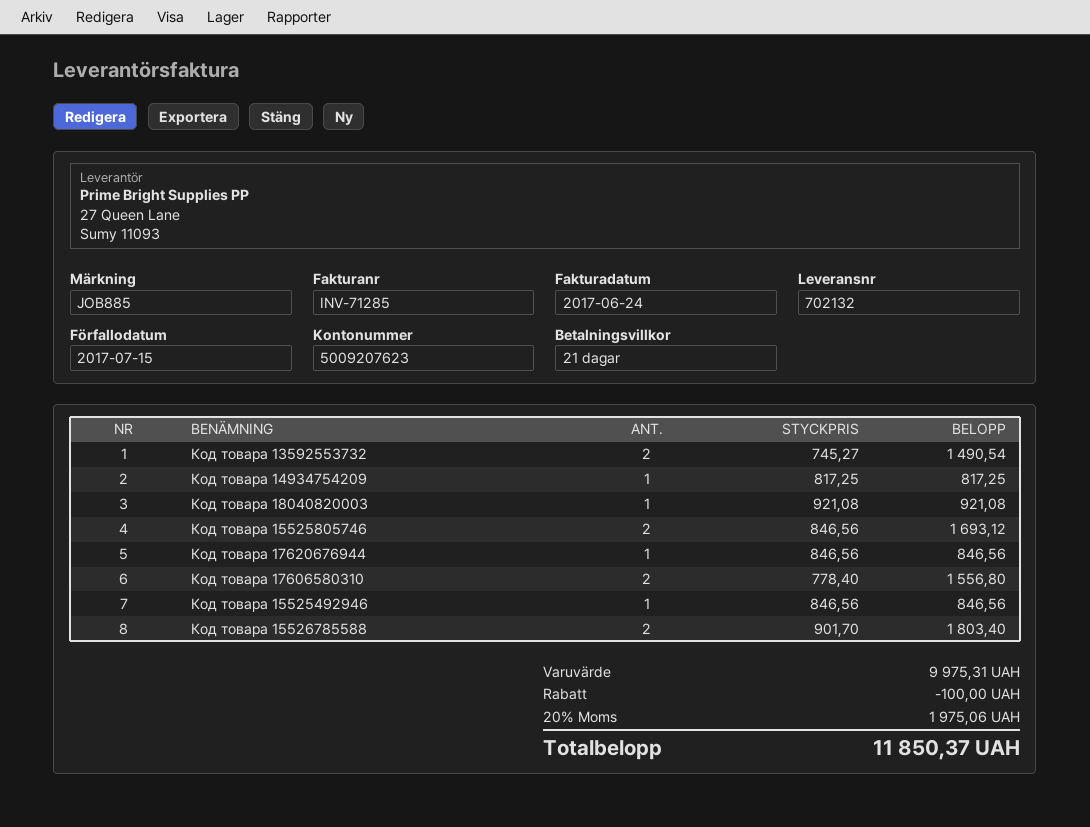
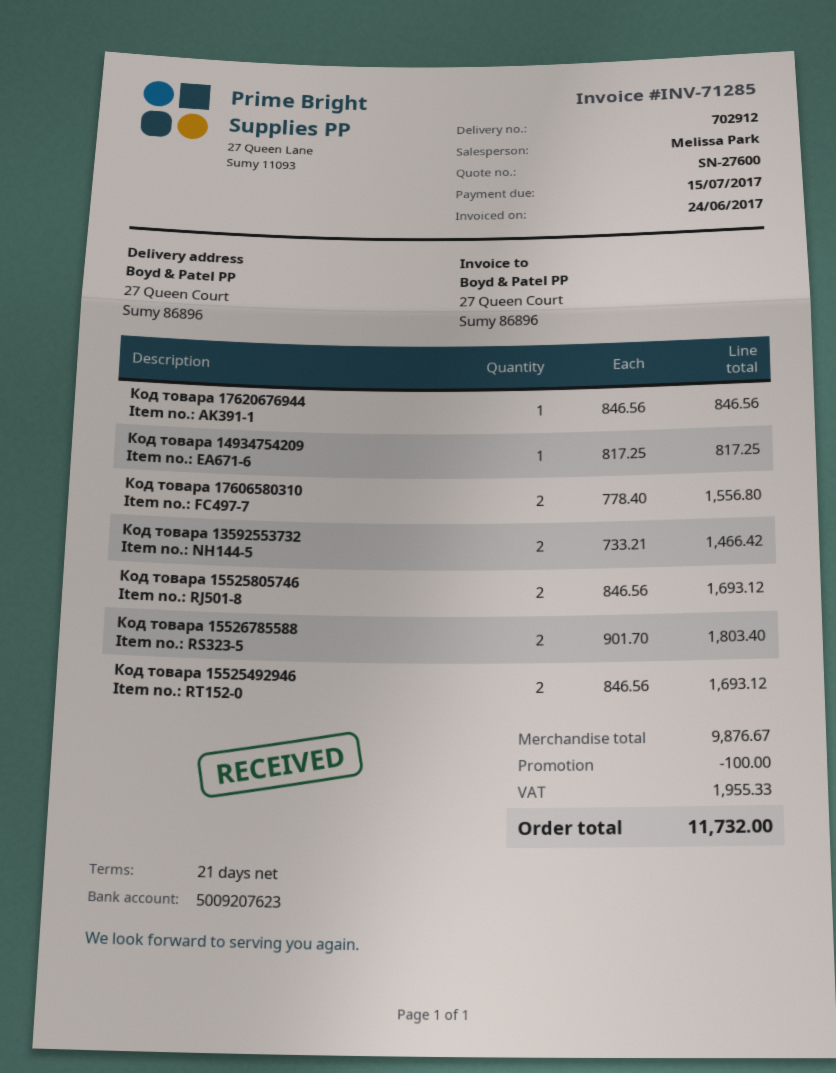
delivery note number: 702132 -> 702912
Код товара 13592553732: 2 x 745.27 = 1490.54 -> 2 x 733.21 = 1466.42
Код товара 18040820003: 1 x 921.08 = 921.08 -> none
Код товара 15525492946: 1 x 846.56 = 846.56 -> 2 x 846.56 = 1693.12
subtotal: 9975.31 -> 9876.67
tax: 1975.06 -> 1955.33
total: 11850.37 -> 11732.00

